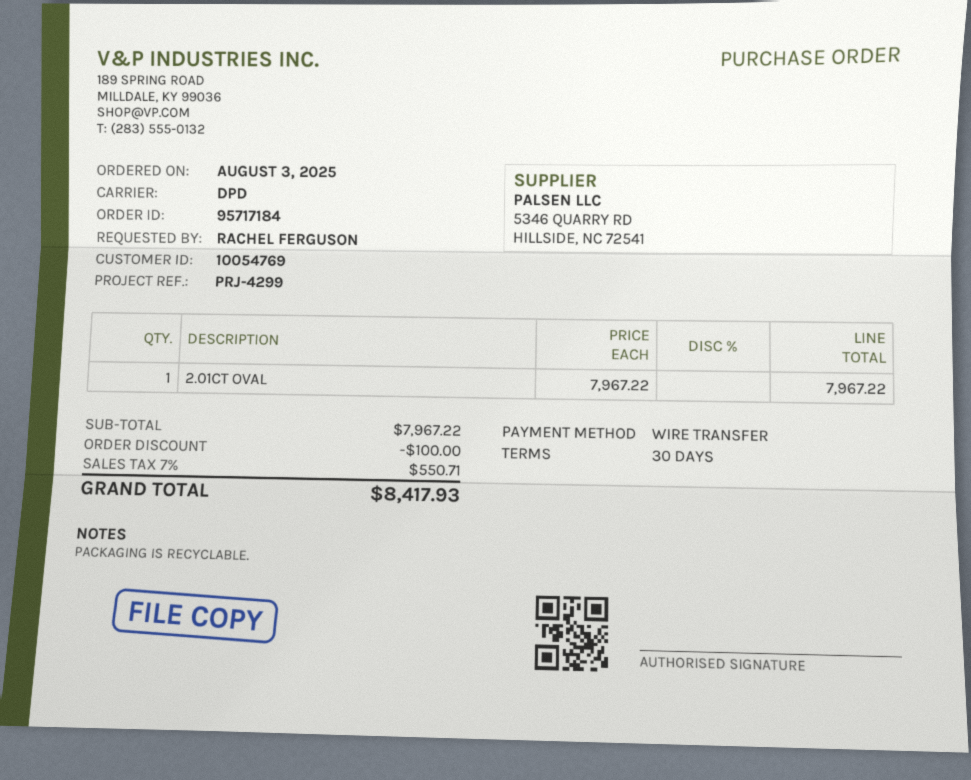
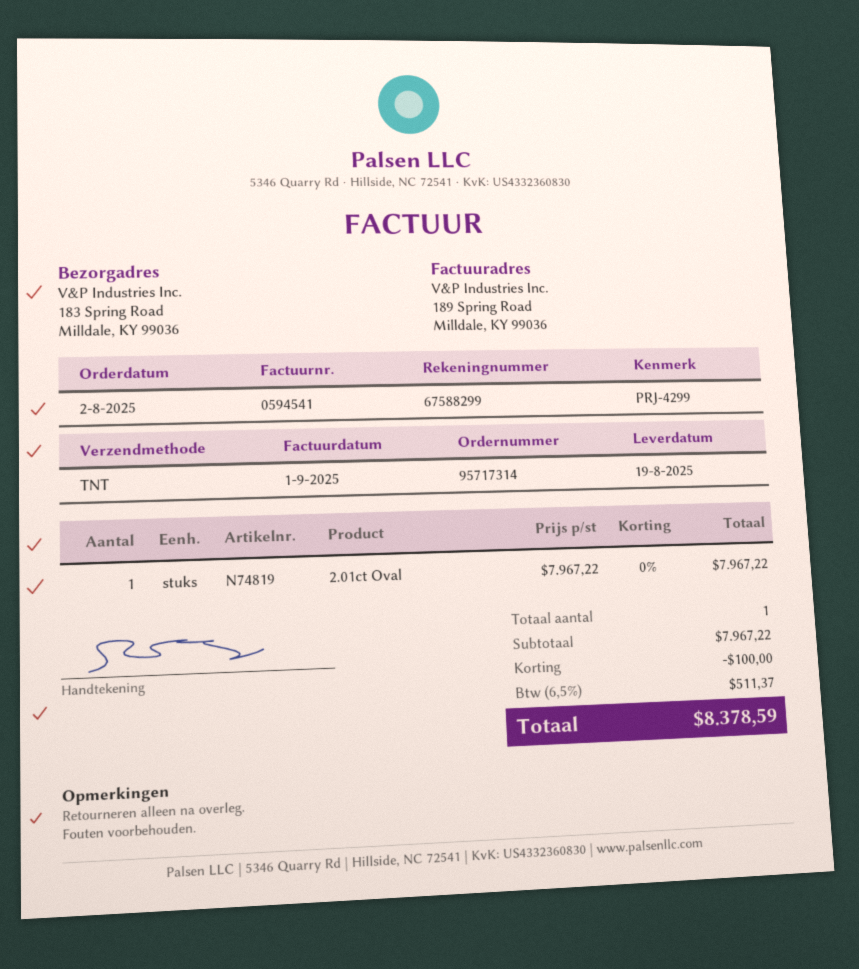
order number: 95717184 -> 95717314
order date: 2025-08-03 -> 2025-08-02
shipping method: DPD -> TNT
tax: 7% = 550.71 -> 6.5% = 511.37
total: 8417.93 -> 8378.59

